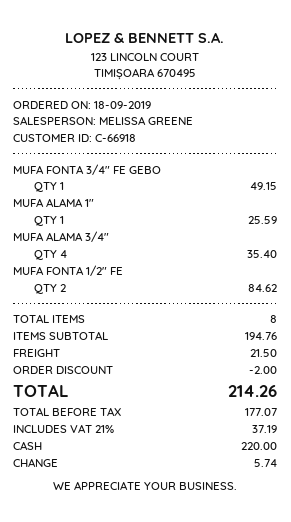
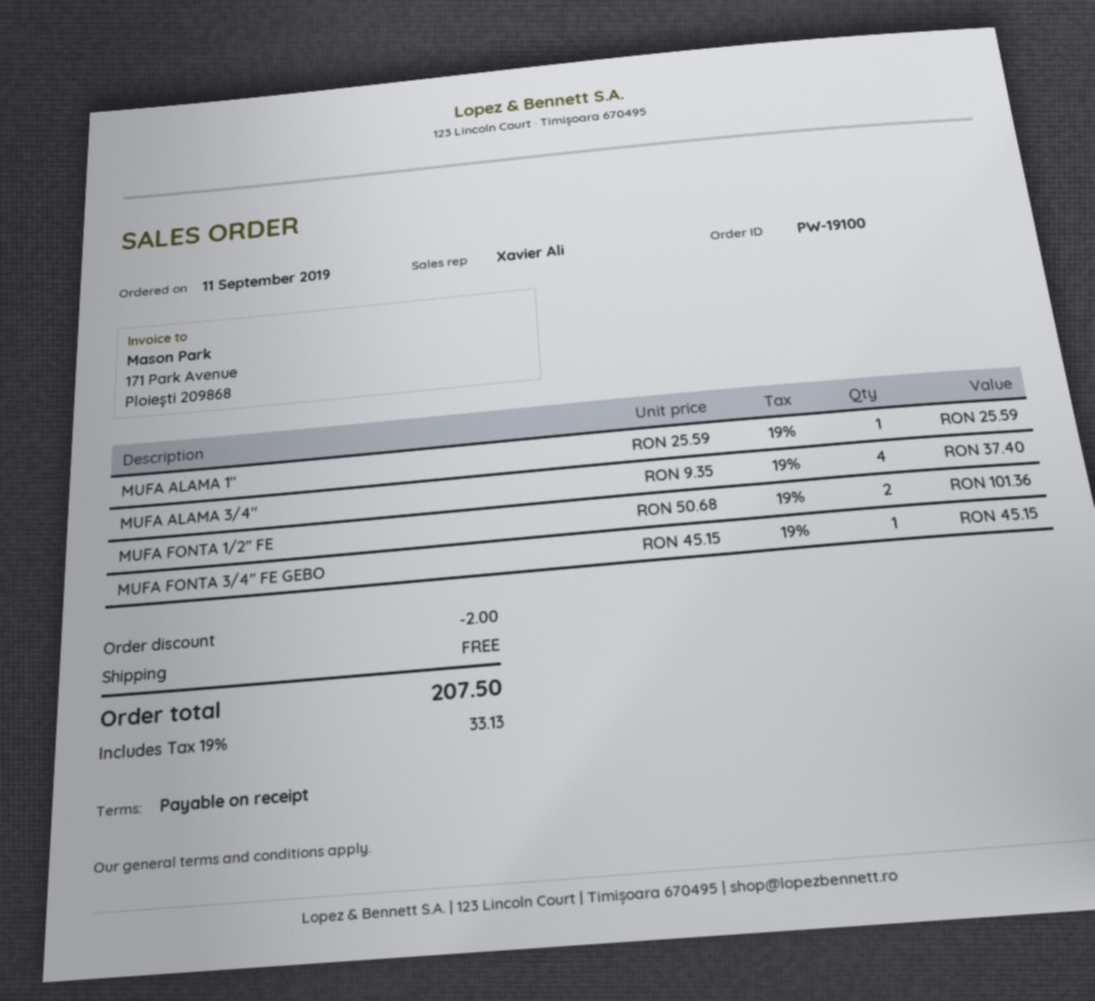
order date: 2019-09-18 -> 2019-09-11
sales rep: MELISSA GREENE -> Xavier Ali
MUFA FONTA 3/4" FE GEBO: 1 for 49.15 -> 1 for 45.15
MUFA ALAMA 3/4": 4 for 35.40 -> 4 for 37.40
MUFA FONTA 1/2" FE: 2 for 84.62 -> 2 for 101.36
shipping: 21.50 -> 0.00
tax: 21% = 37.19 -> 19% = 33.13
total: 214.26 -> 207.50

